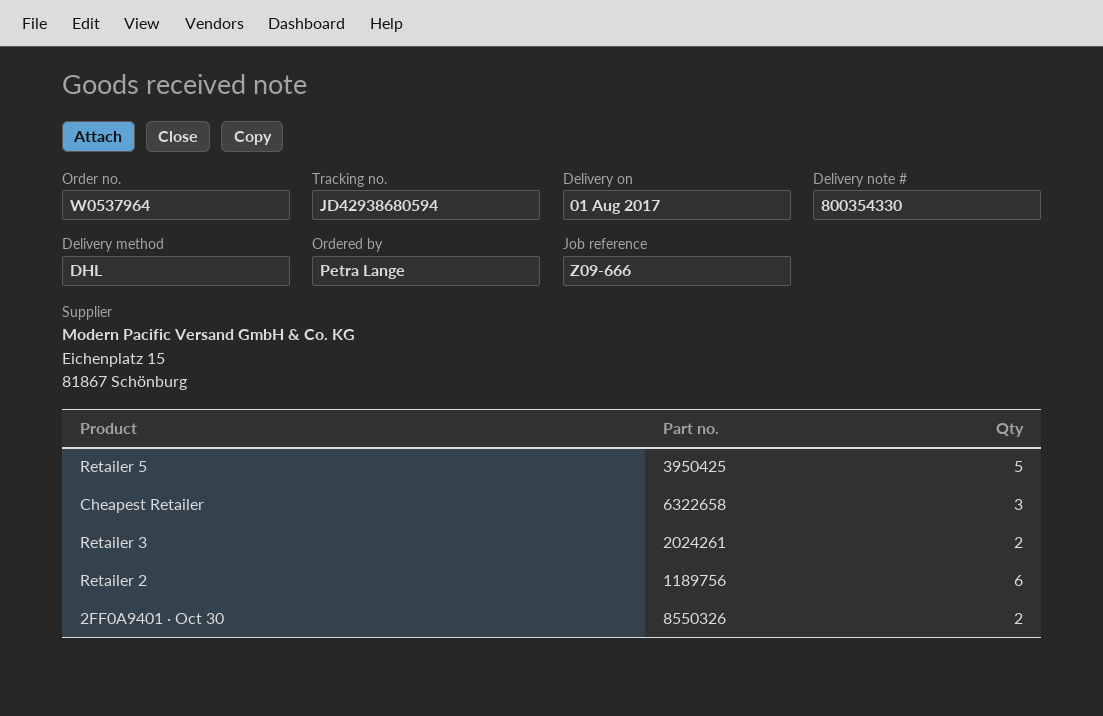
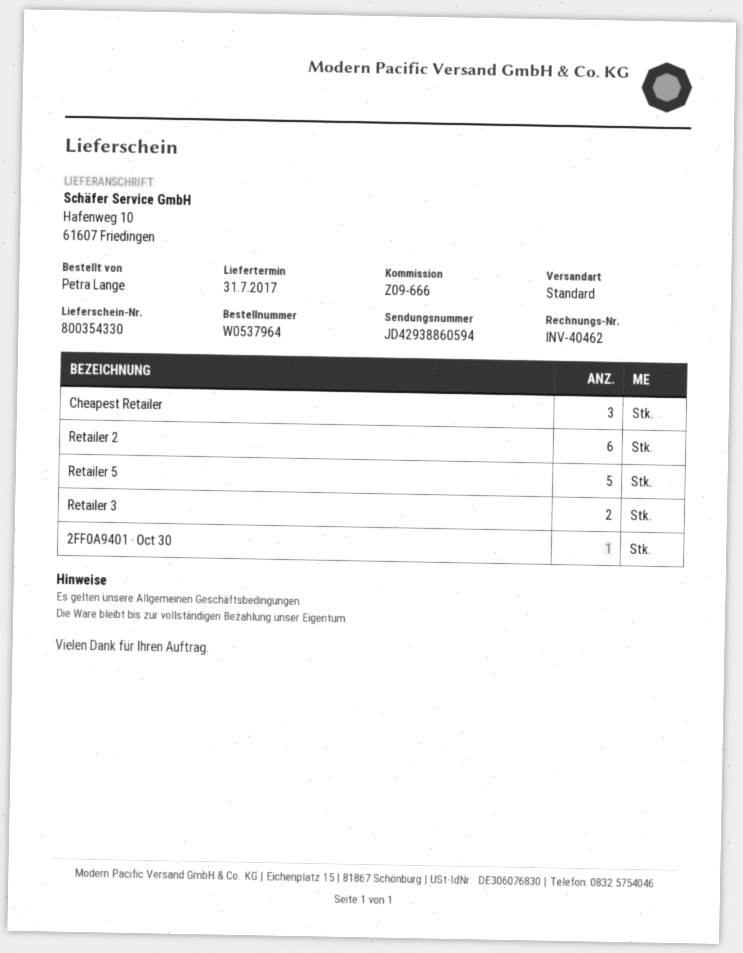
delivery date: 2017-08-01 -> 2017-07-31
shipping method: DHL -> standard
tracking number: JD42938680594 -> JD42938860594
2FF0A9401 · Oct 30: 2 -> 1

